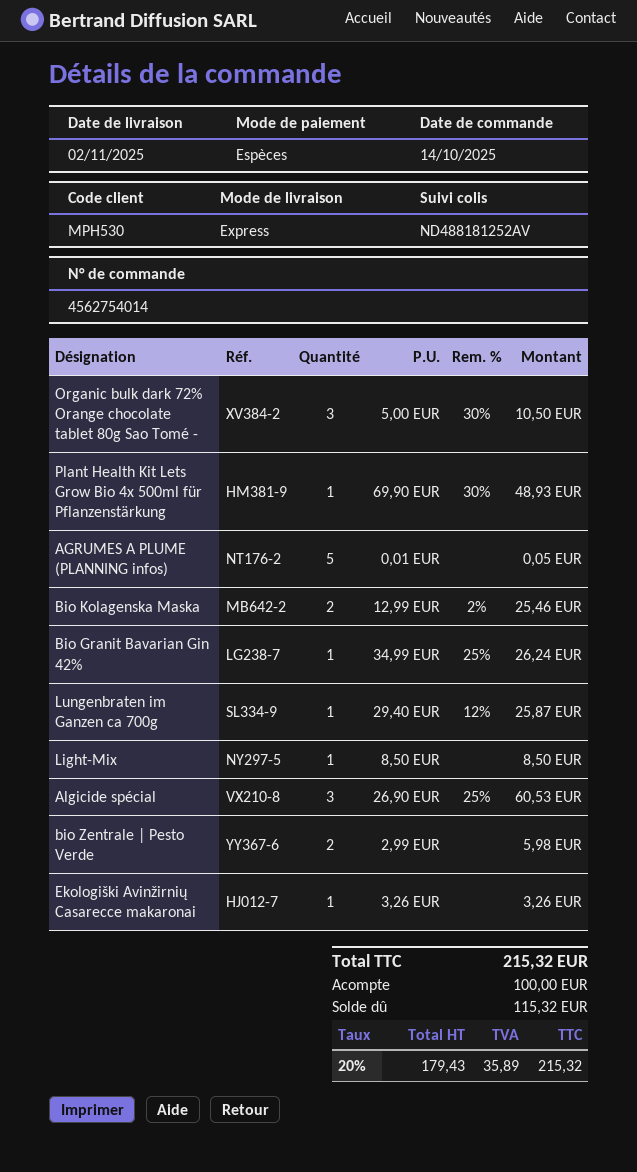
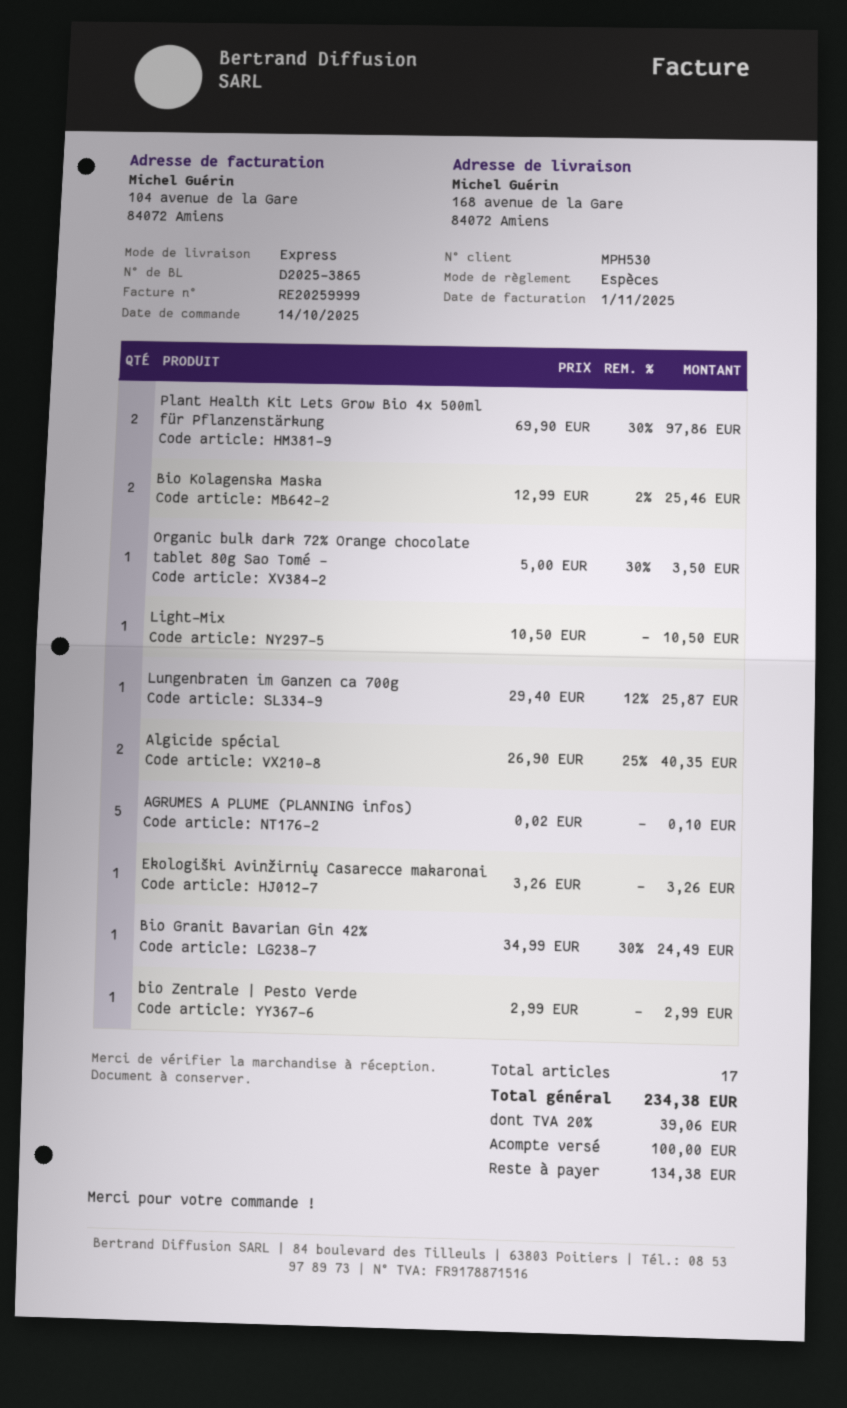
Organic bulk dark 72% Orange chocolate tablet 80g Sao Tomé -: 3 x 5.00 - 30% = 10.50 -> 1 x 5.00 - 30% = 3.50
Plant Health Kit Lets Grow Bio 4x 500ml für Pflanzenstärkung: 1 x 69.90 - 30% = 48.93 -> 2 x 69.90 - 30% = 97.86
AGRUMES A PLUME (PLANNING infos): 5 x 0.01 = 0.05 -> 5 x 0.02 = 0.10
Bio Granit Bavarian Gin 42%: 1 x 34.99 - 25% = 26.24 -> 1 x 34.99 - 30% = 24.49
Light-Mix: 1 x 8.50 = 8.50 -> 1 x 10.50 = 10.50
Algicide spécial: 3 x 26.90 - 25% = 60.53 -> 2 x 26.90 - 25% = 40.35
bio Zentrale | Pesto Verde: 2 x 2.99 = 5.98 -> 1 x 2.99 = 2.99
tax: 20% = 35.89 -> 20% = 39.06
total: 215.32 -> 234.38
balance: 115.32 -> 134.38

